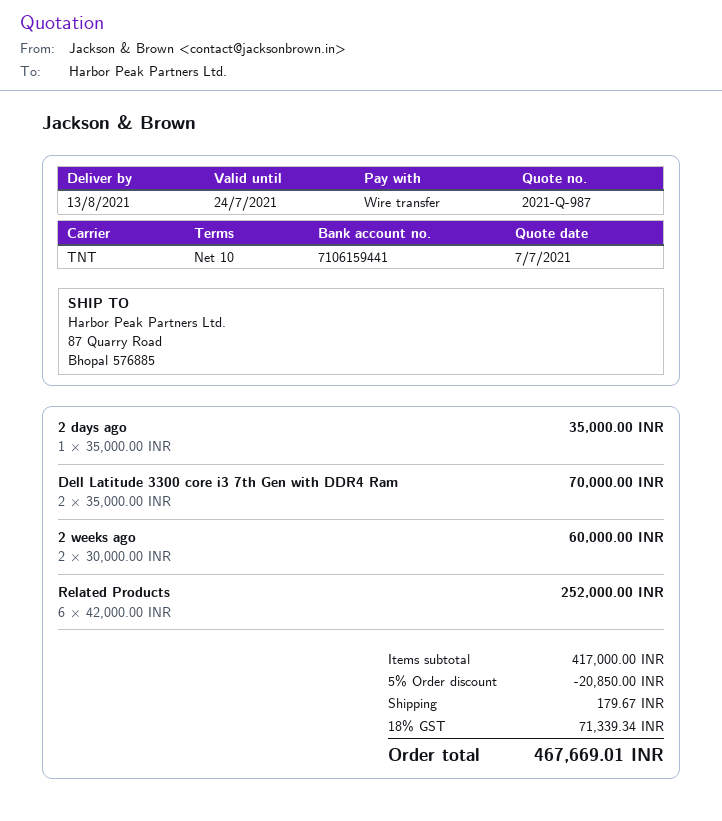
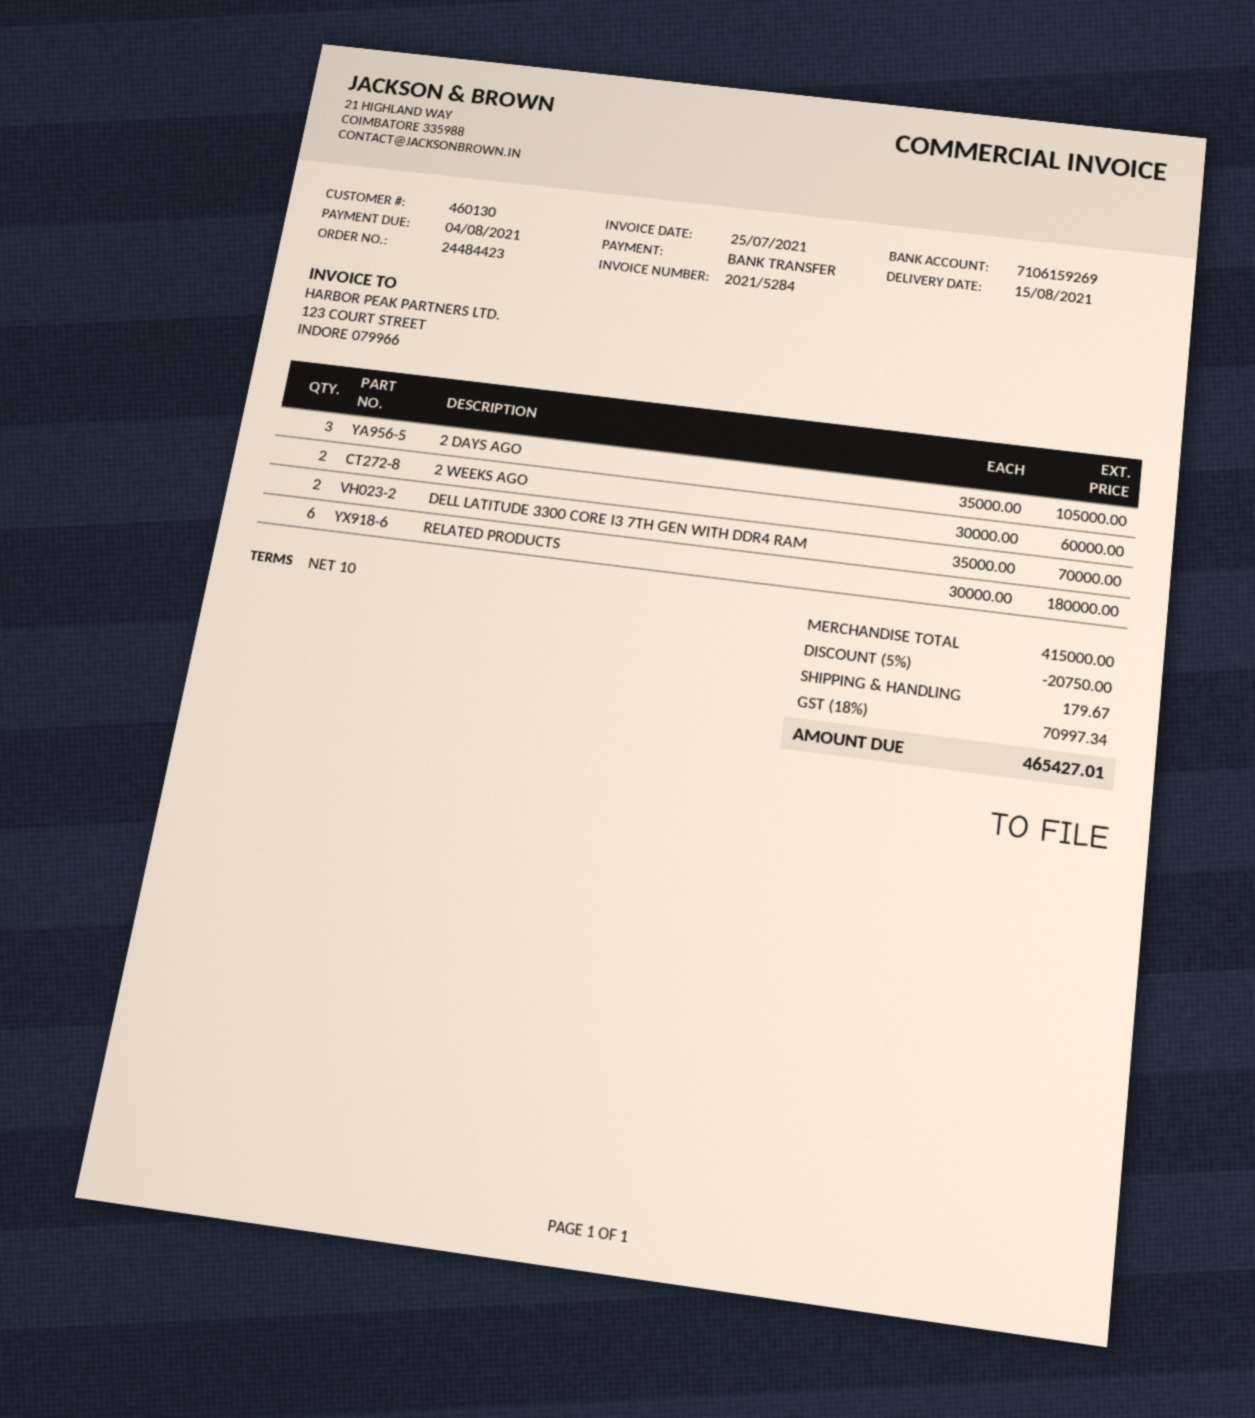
delivery date: 2021-08-13 -> 2021-08-15
bank account: 7106159441 -> 7106159269
2 days ago: 1 x 35000.00 = 35000.00 -> 3 x 35000.00 = 105000.00
Related Products: 6 x 42000.00 = 252000.00 -> 6 x 30000.00 = 180000.00
subtotal: 417000.00 -> 415000.00
discount: 5% = 20850.00 -> 5% = 20750.00
tax: 18% = 71339.34 -> 18% = 70997.34
total: 467669.01 -> 465427.01

